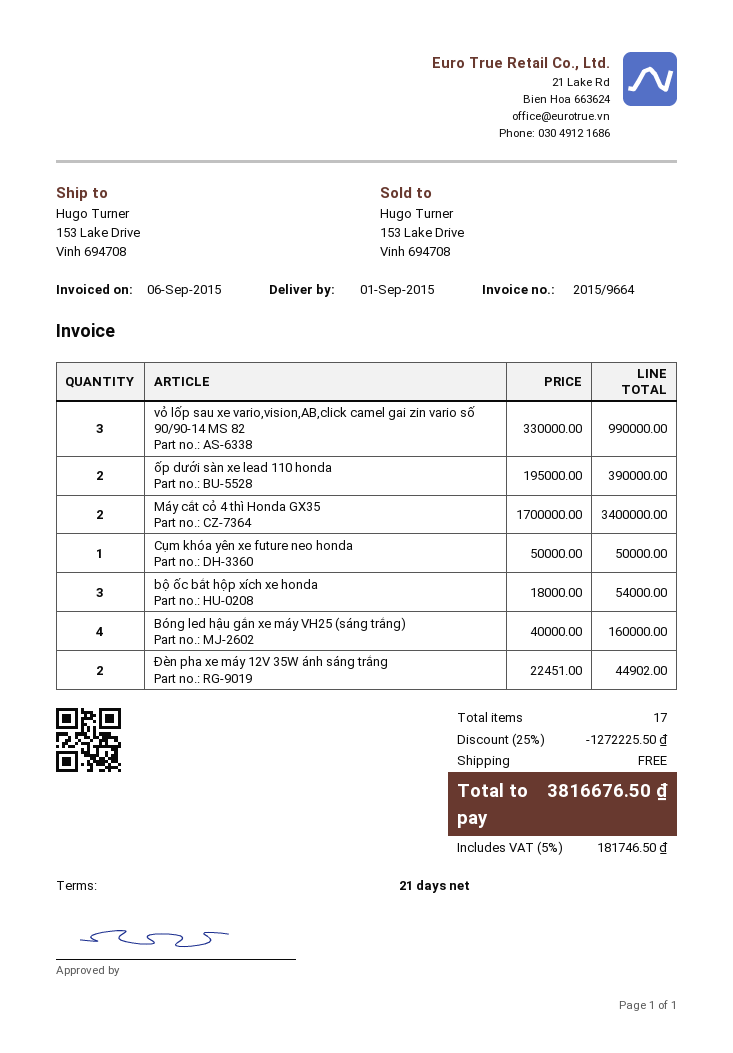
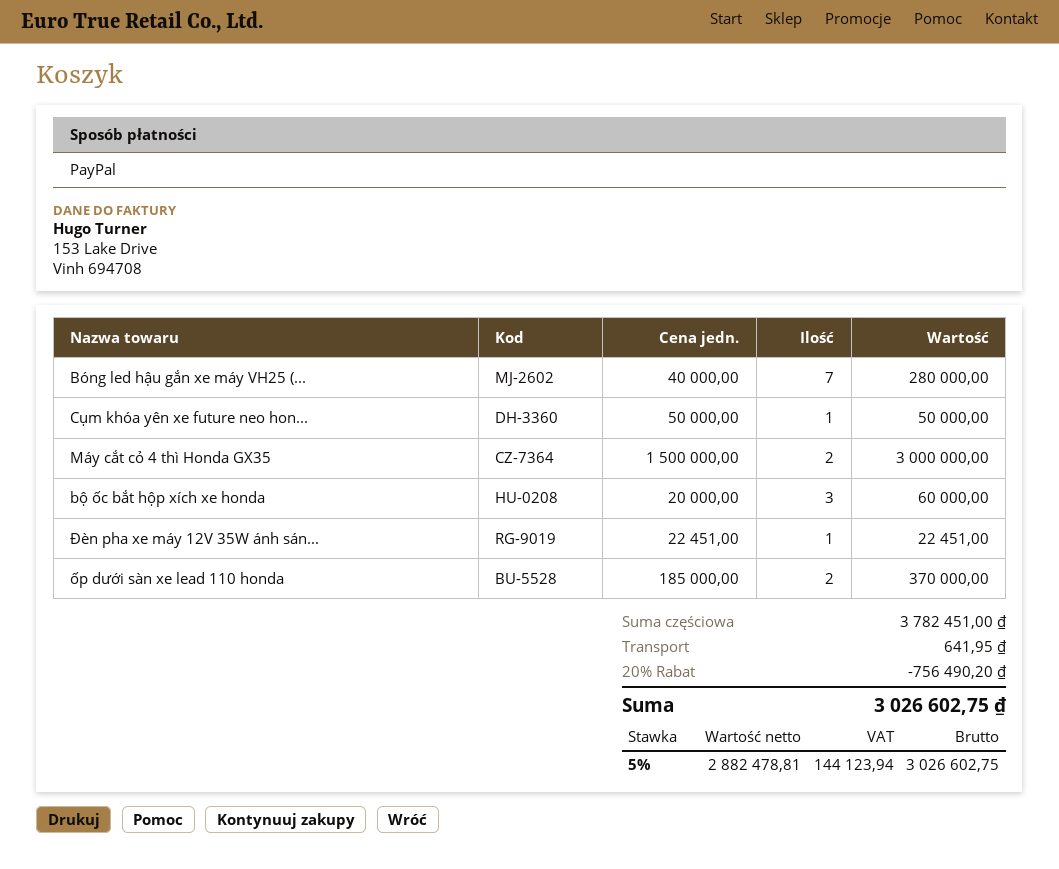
vỏ lốp sau xe vario,vision,AB,click camel gai zin vario số 90/90-14 MS 82: 3 x 330000.00 = 990000.00 -> none
ốp dưới sàn xe lead 110 honda: 2 x 195000.00 = 390000.00 -> 2 x 185000.00 = 370000.00
Máy cắt cỏ 4 thì Honda GX35: 2 x 1700000.00 = 3400000.00 -> 2 x 1500000.00 = 3000000.00
bộ ốc bắt hộp xích xe honda: 3 x 18000.00 = 54000.00 -> 3 x 20000.00 = 60000.00
Bóng led hậu gắn xe máy VH25 (sáng trắng): 4 x 40000.00 = 160000.00 -> 7 x 40000.00 = 280000.00
Đèn pha xe máy 12V 35W ánh sáng trắng: 2 x 22451.00 = 44902.00 -> 1 x 22451.00 = 22451.00
discount: 25% = 1272225.50 -> 20% = 756490.20
shipping: 0.00 -> 641.95
tax: 5% = 181746.50 -> 5% = 144123.94
total: 3816676.50 -> 3026602.75

